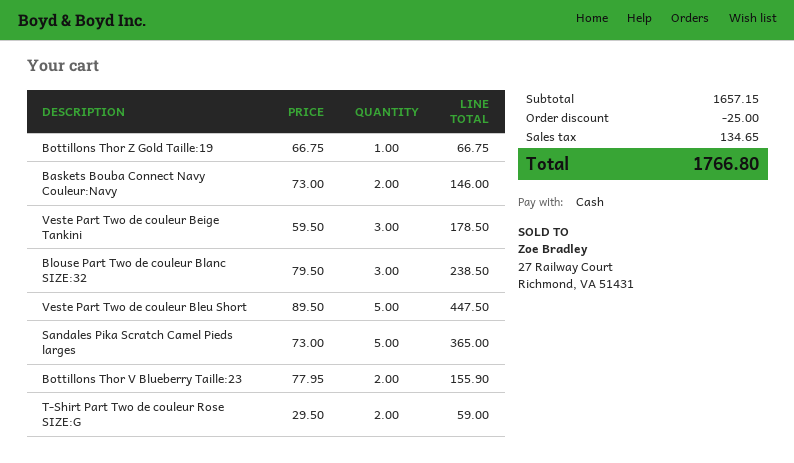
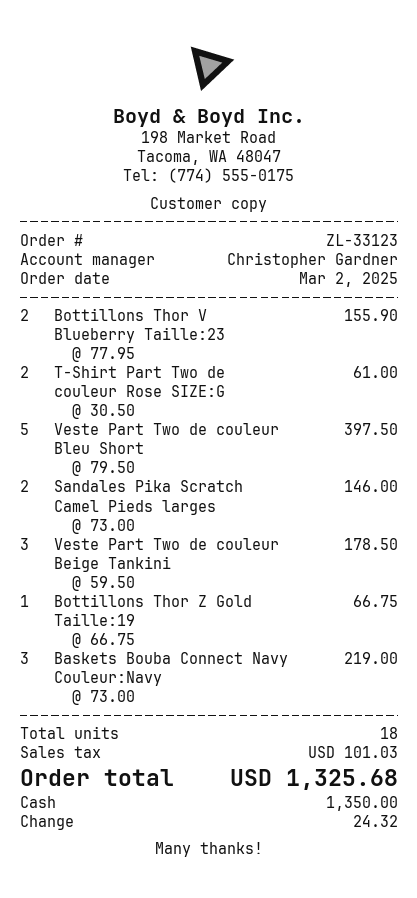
Baskets Bouba Connect Navy Couleur:Navy: 2 x 73.00 = 146.00 -> 3 x 73.00 = 219.00
Blouse Part Two de couleur Blanc SIZE:32: 3 x 79.50 = 238.50 -> none
Veste Part Two de couleur Bleu Short: 5 x 89.50 = 447.50 -> 5 x 79.50 = 397.50
Sandales Pika Scratch Camel Pieds larges: 5 x 73.00 = 365.00 -> 2 x 73.00 = 146.00
T-Shirt Part Two de couleur Rose SIZE:G: 2 x 29.50 = 59.00 -> 2 x 30.50 = 61.00
discount: 25.00 -> none
tax: 134.65 -> 101.03
total: 1766.80 -> 1325.68

